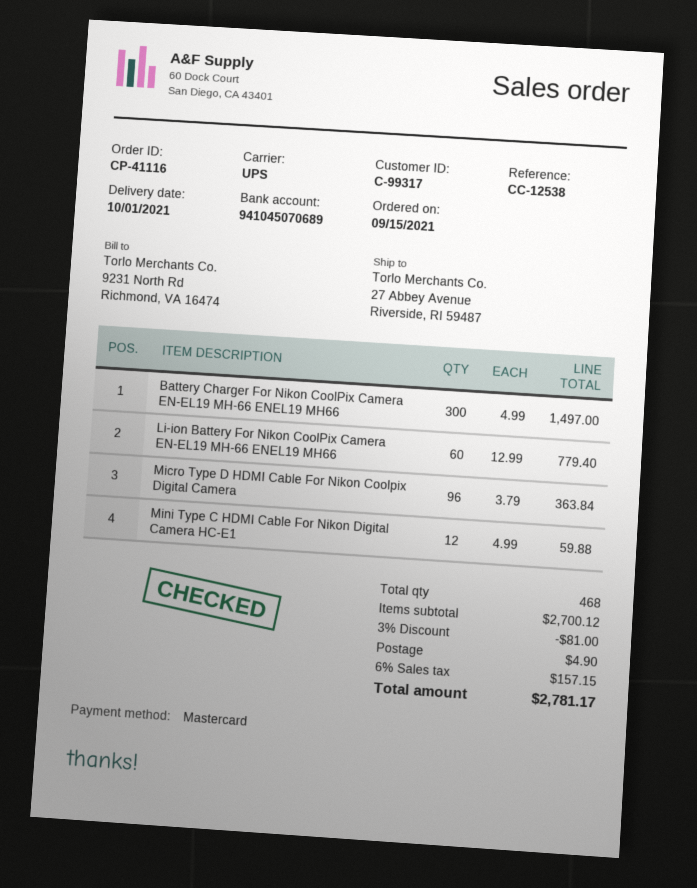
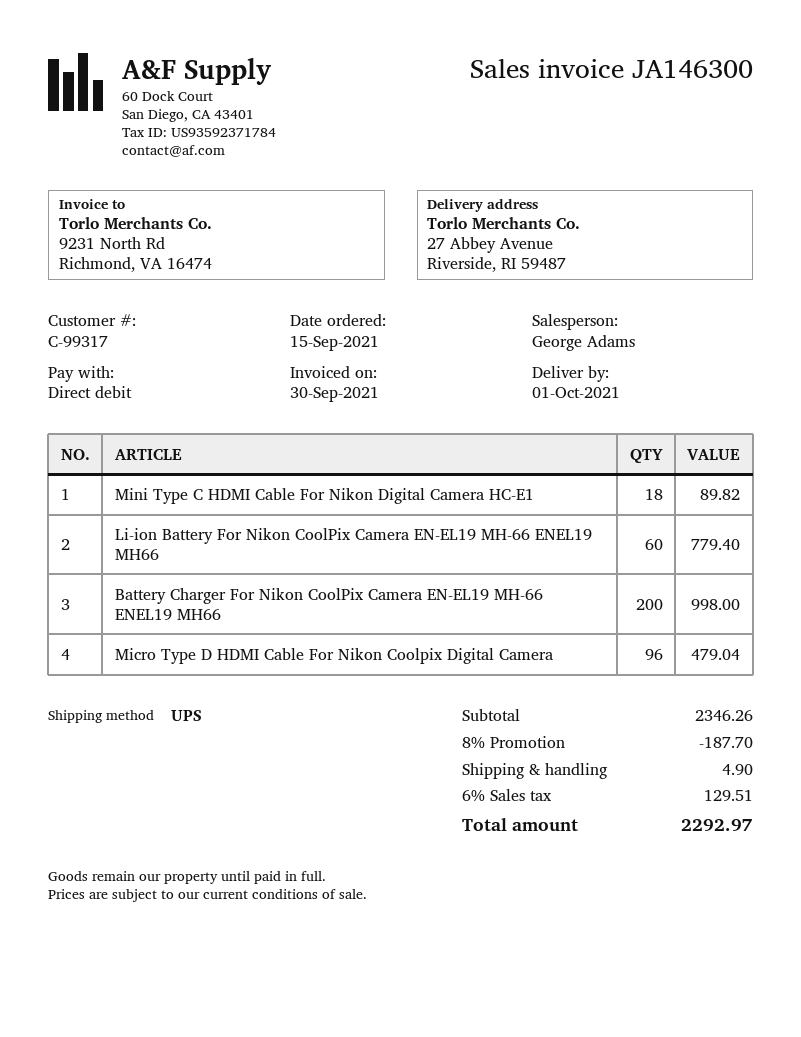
payment method: Mastercard -> direct debit
Battery Charger For Nikon CoolPix Camera EN-EL19 MH-66 ENEL19 MH66: 300 for 1497.00 -> 200 for 998.00
Micro Type D HDMI Cable For Nikon Coolpix Digital Camera: 96 for 363.84 -> 96 for 479.04
Mini Type C HDMI Cable For Nikon Digital Camera HC-E1: 12 for 59.88 -> 18 for 89.82
subtotal: 2700.12 -> 2346.26
discount: 3% = 81.00 -> 8% = 187.70
tax: 6% = 157.15 -> 6% = 129.51
total: 2781.17 -> 2292.97

